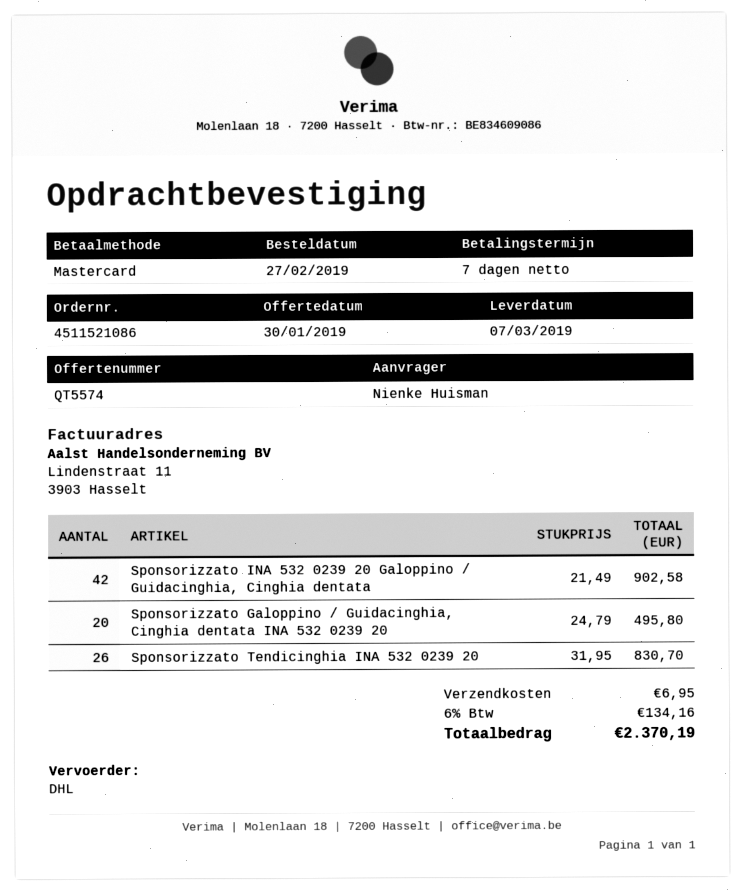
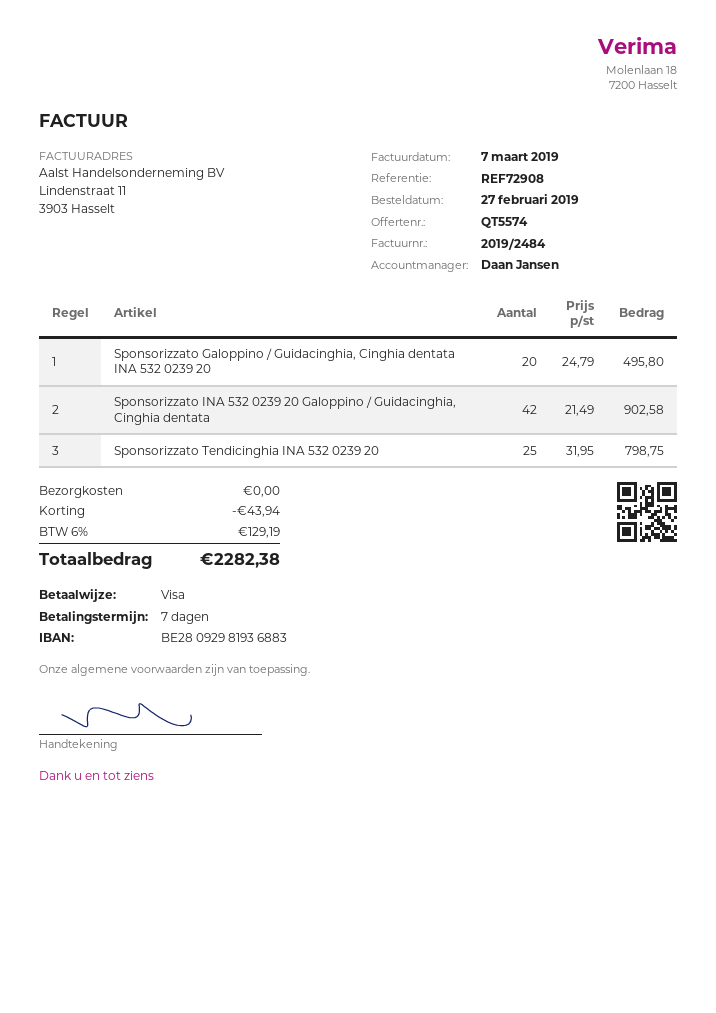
payment method: Mastercard -> Visa
Sponsorizzato Tendicinghia INA 532 0239 20: 26 x 31.95 = 830.70 -> 25 x 31.95 = 798.75
discount: none -> 43.94
shipping: 6.95 -> 0.00
tax: 6% = 134.16 -> 6% = 129.19
total: 2370.19 -> 2282.38

